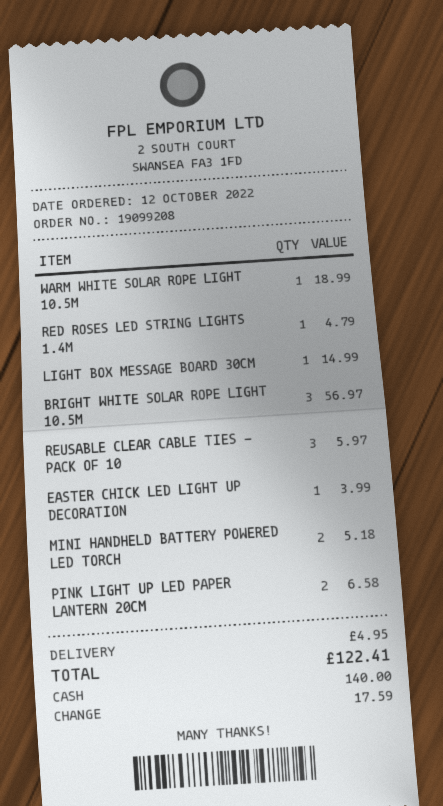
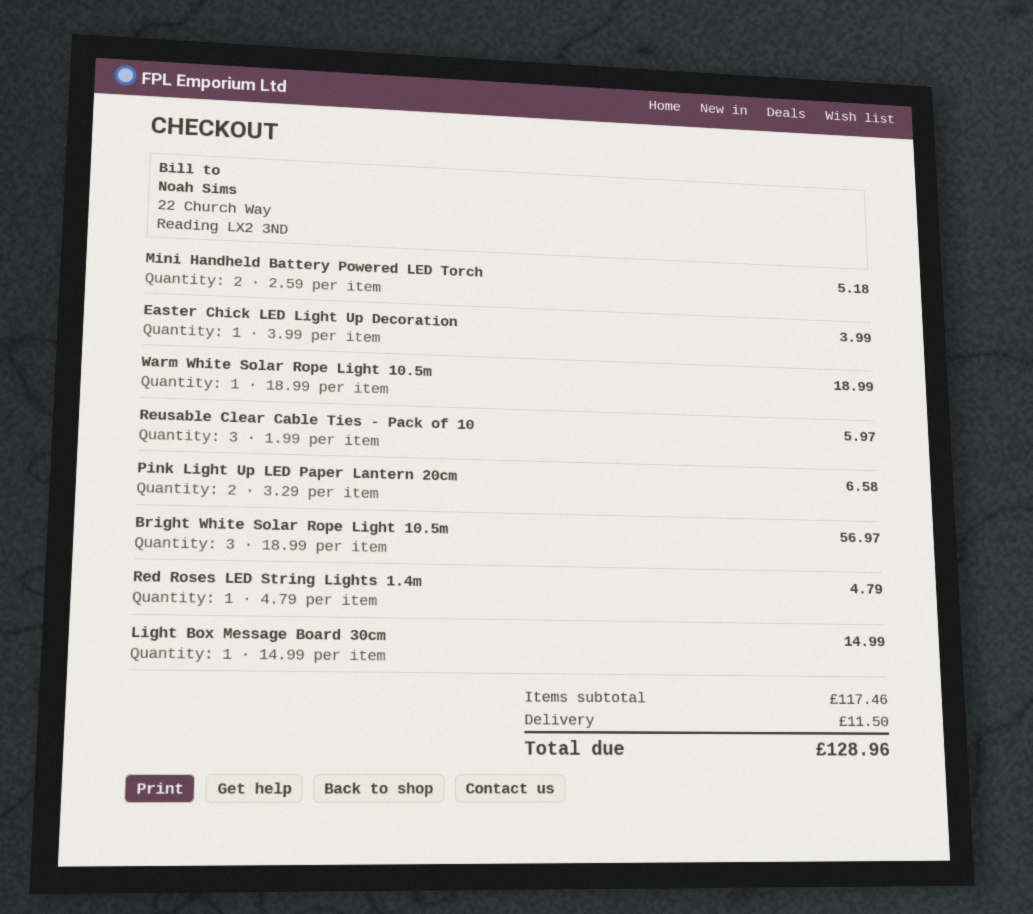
shipping: 4.95 -> 11.50
total: 122.41 -> 128.96

